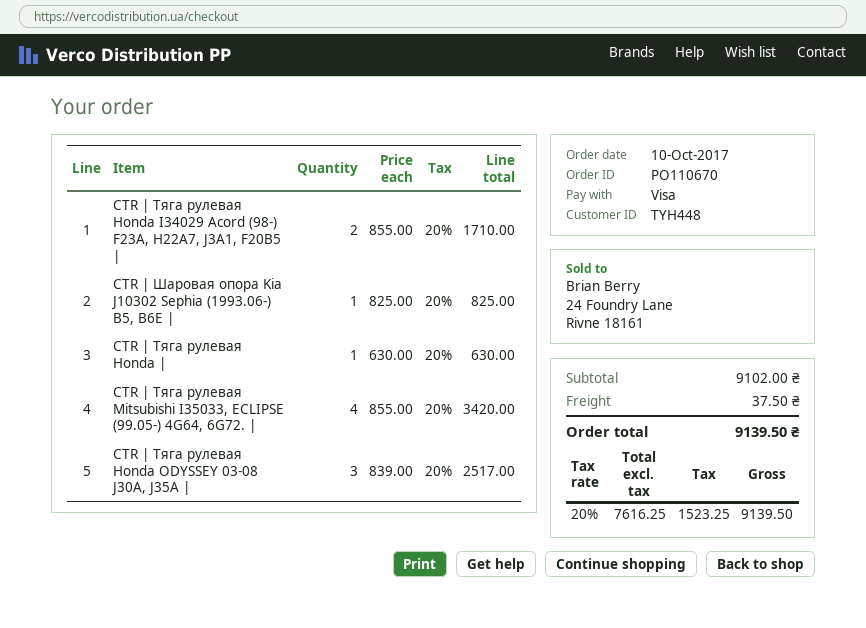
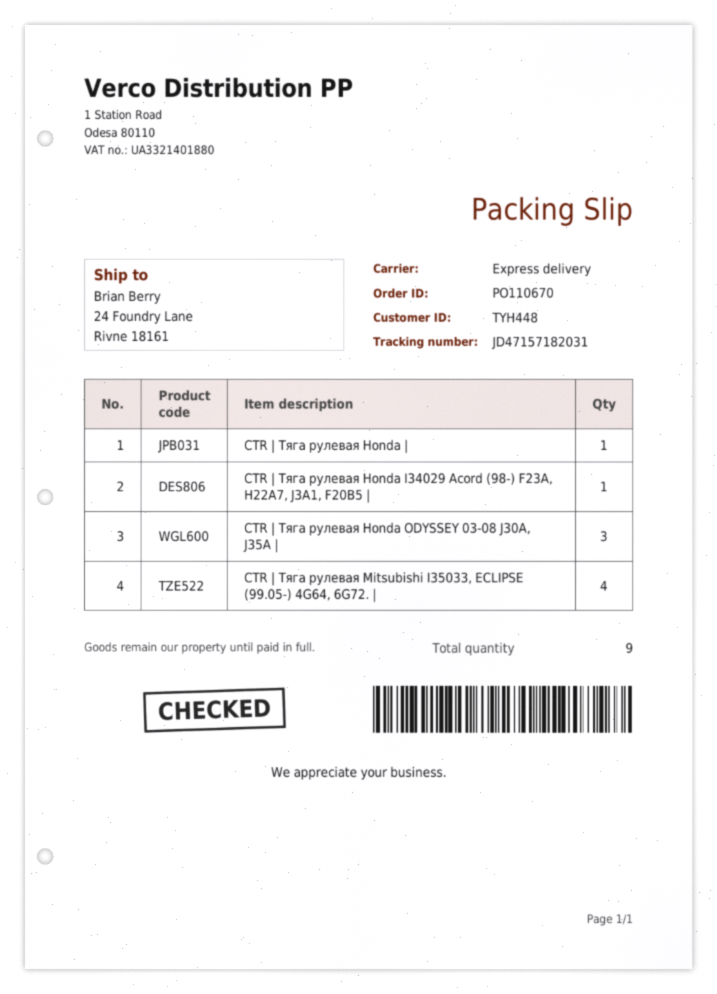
CTR | Тяга рулевая Honda I34029 Acord (98-) F23A, H22A7, J3A1, F20B5 |: 2 -> 1
CTR | Шаровая опора Kia J10302 Sephia (1993.06-) B5, B6E |: 1 -> none

